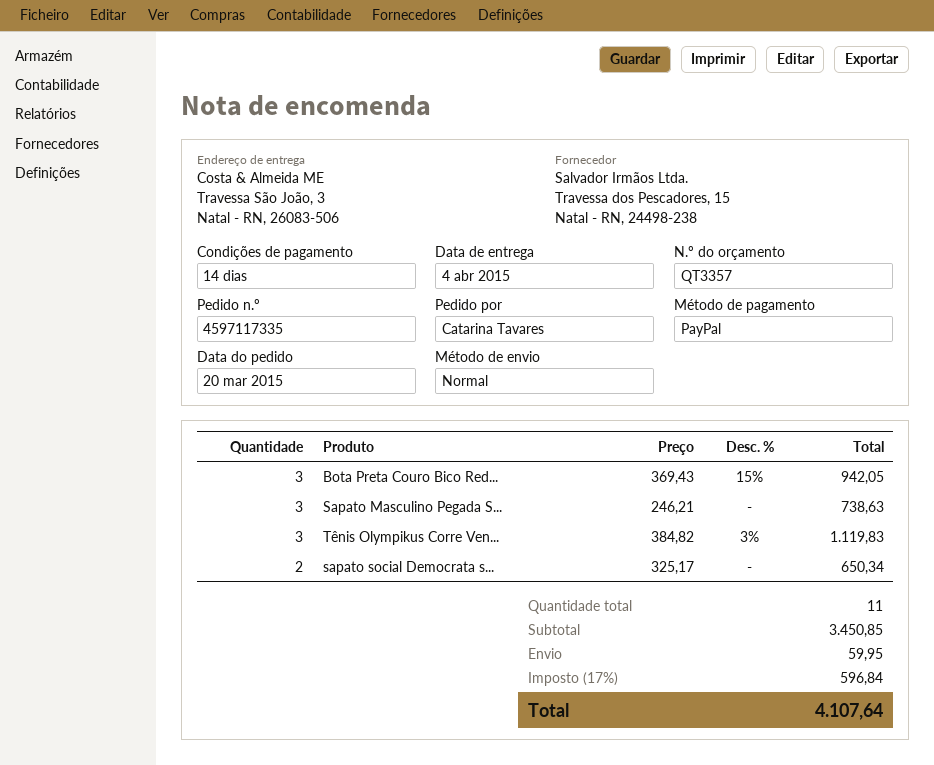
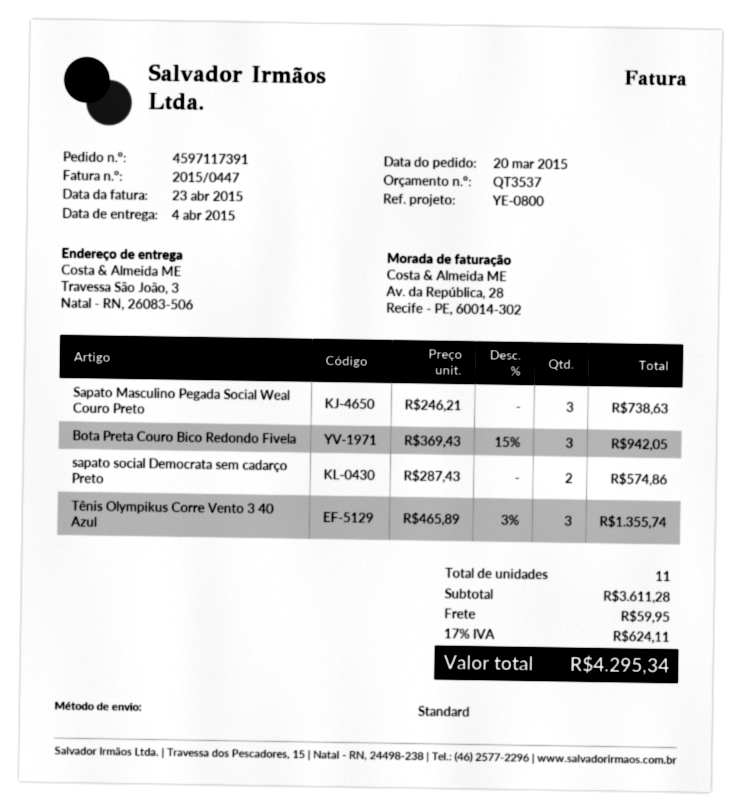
quote number: QT3357 -> QT3537
order number: 4597117335 -> 4597117391
Tênis Olympikus Corre Ven...: 3 x 384.82 - 3% = 1119.83 -> 3 x 465.89 - 3% = 1355.74
sapato social Democrata s...: 2 x 325.17 = 650.34 -> 2 x 287.43 = 574.86
subtotal: 3450.85 -> 3611.28
tax: 17% = 596.84 -> 17% = 624.11
total: 4107.64 -> 4295.34

